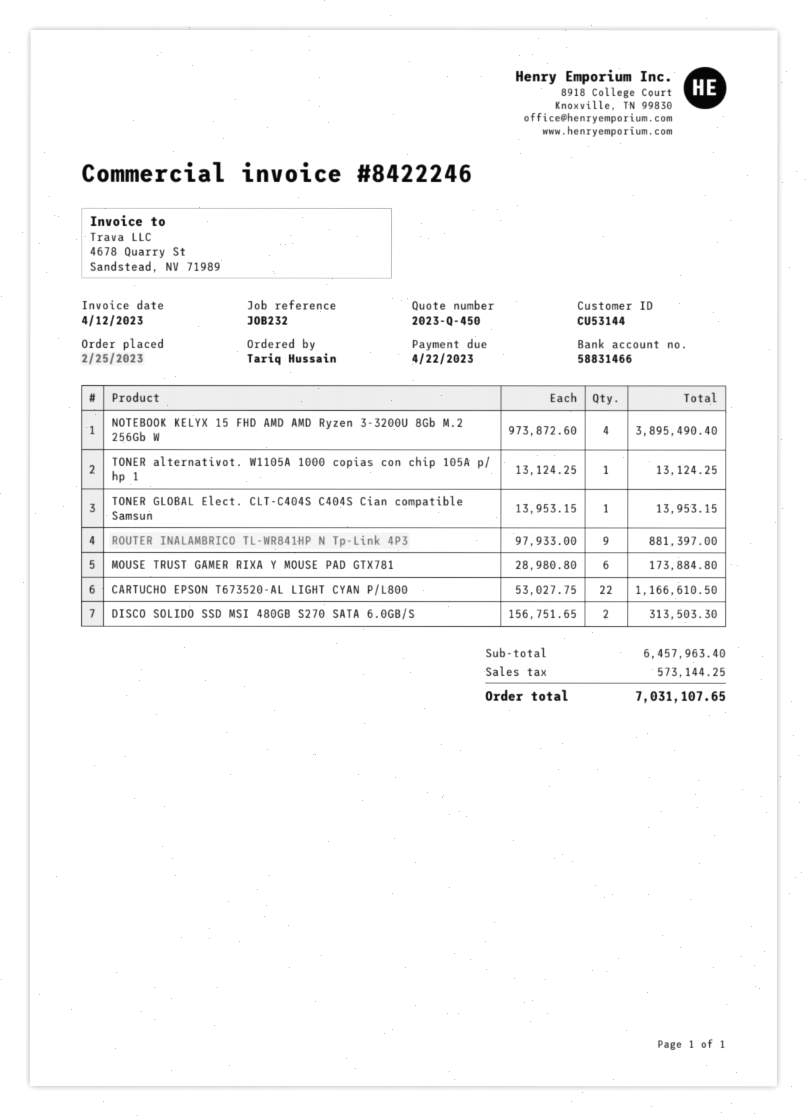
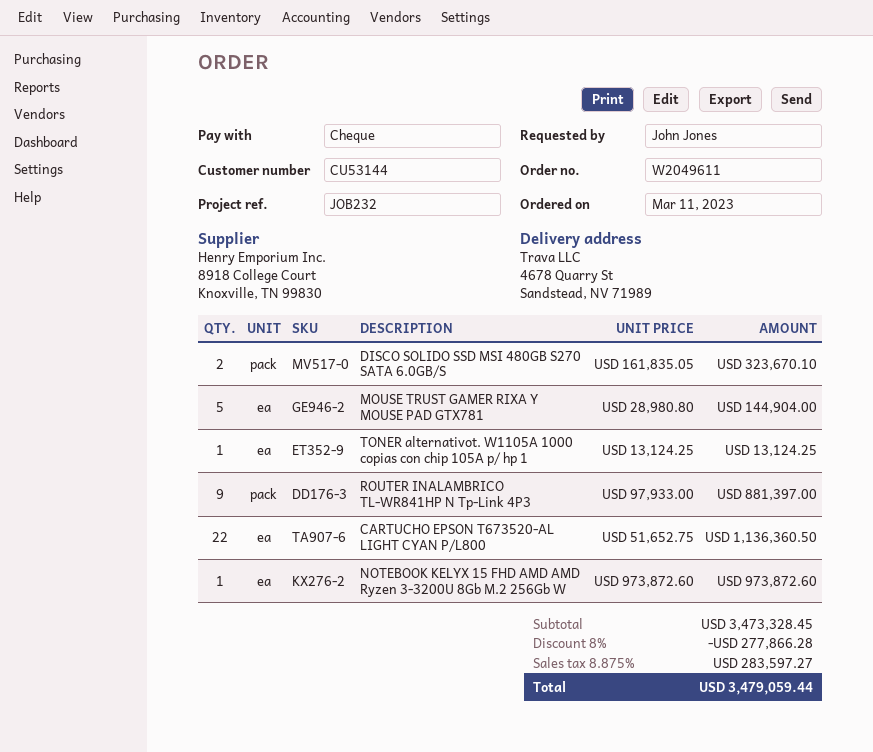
order date: 2023-02-25 -> 2023-03-11
ordered by: Tariq Hussain -> John Jones
NOTEBOOK KELYX 15 FHD AMD AMD Ryzen 3-3200U 8Gb M.2 256Gb W: 4 x 973872.60 = 3895490.40 -> 1 x 973872.60 = 973872.60
TONER GLOBAL Elect. CLT-C404S C404S Cian compatible Samsun: 1 x 13953.15 = 13953.15 -> none
MOUSE TRUST GAMER RIXA Y MOUSE PAD GTX781: 6 x 28980.80 = 173884.80 -> 5 x 28980.80 = 144904.00
CARTUCHO EPSON T673520-AL LIGHT CYAN P/L800: 22 x 53027.75 = 1166610.50 -> 22 x 51652.75 = 1136360.50
DISCO SOLIDO SSD MSI 480GB S270 SATA 6.0GB/S: 2 x 156751.65 = 313503.30 -> 2 x 161835.05 = 323670.10
subtotal: 6457963.40 -> 3473328.45
discount: none -> 8% = 277866.28
tax: 573144.25 -> 283597.27
total: 7031107.65 -> 3479059.44

